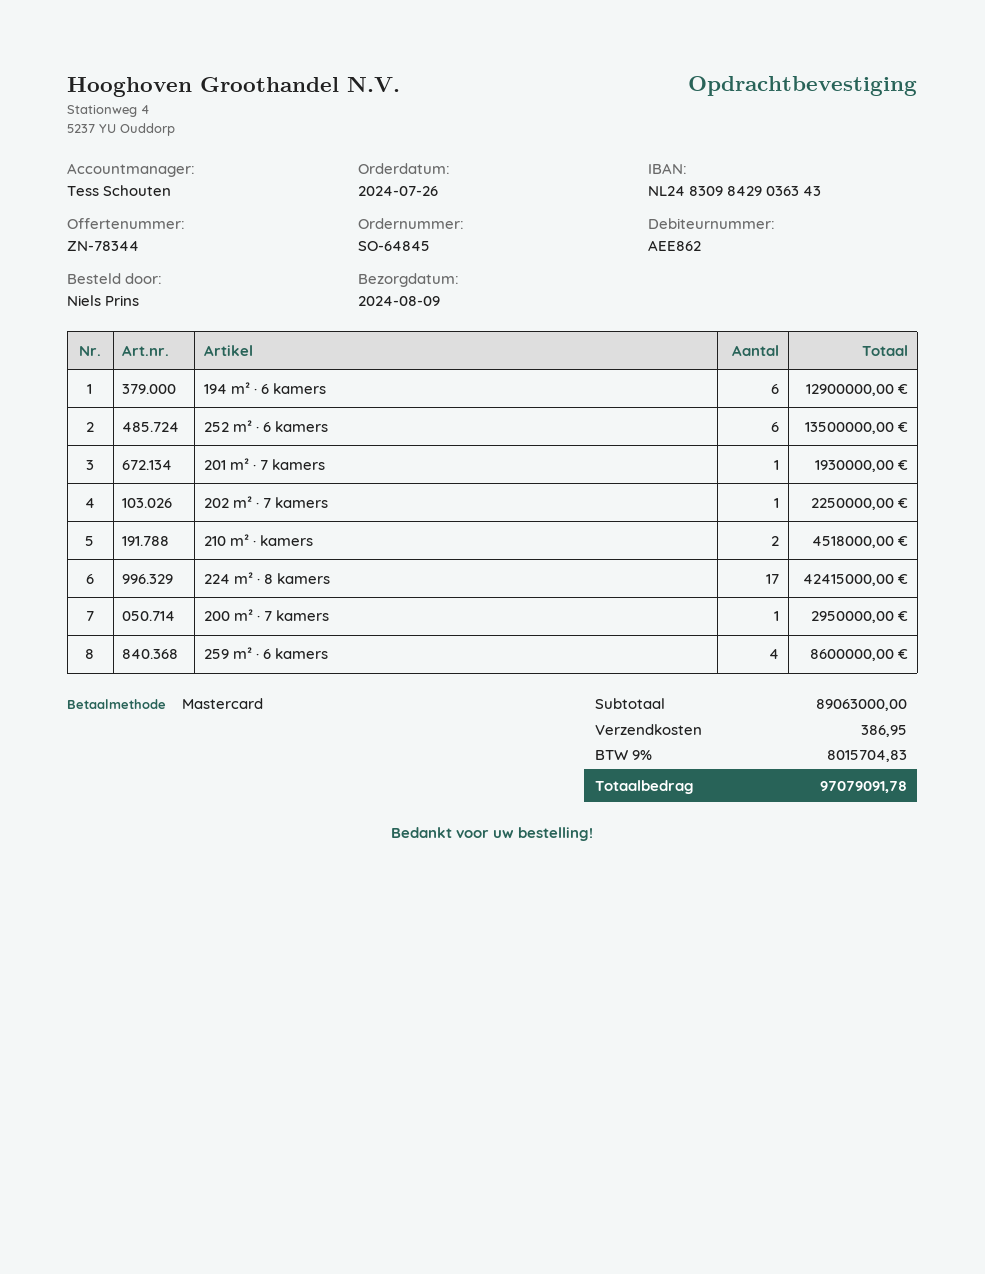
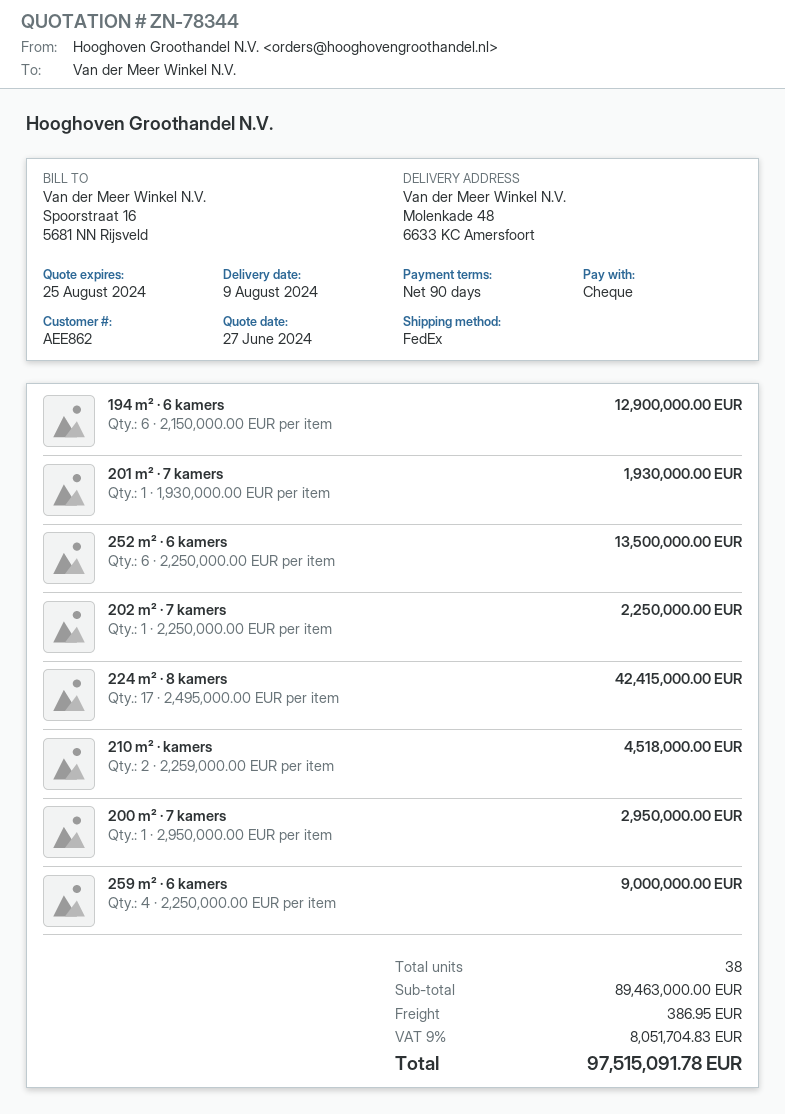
payment method: Mastercard -> cheque
259 m² · 6 kamers: 4 for 8600000.00 -> 4 for 9000000.00
subtotal: 89063000.00 -> 89463000.00
tax: 9% = 8015704.83 -> 9% = 8051704.83
total: 97079091.78 -> 97515091.78

